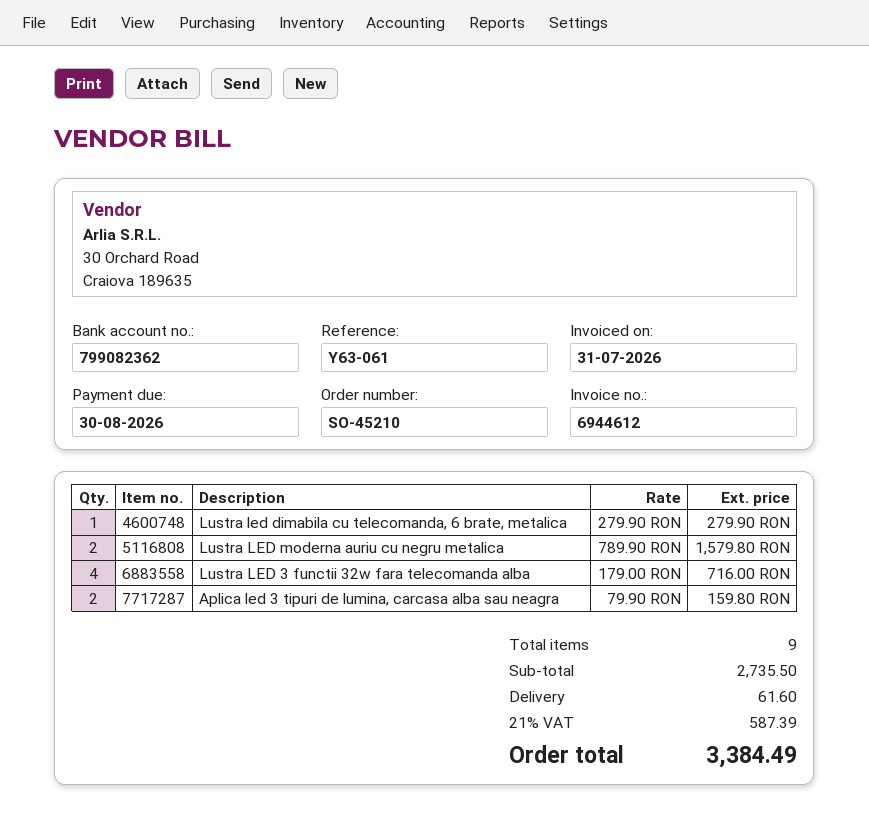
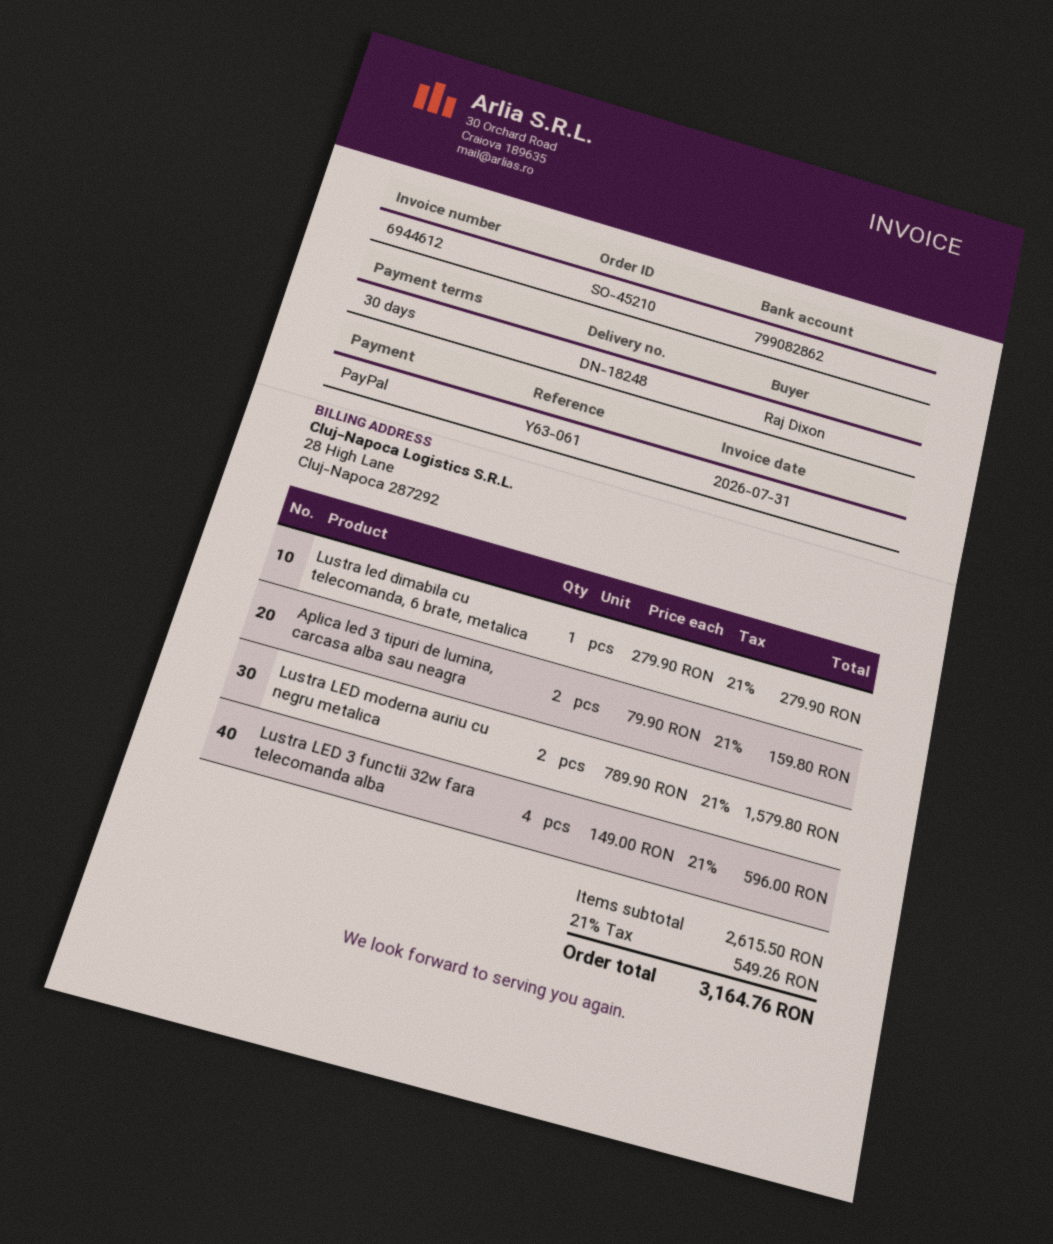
bank account: 799082362 -> 799082862
Lustra LED 3 functii 32w fara telecomanda alba: 4 x 179.00 = 716.00 -> 4 x 149.00 = 596.00
subtotal: 2735.50 -> 2615.50
shipping: 61.60 -> none
tax: 21% = 587.39 -> 21% = 549.26
total: 3384.49 -> 3164.76

